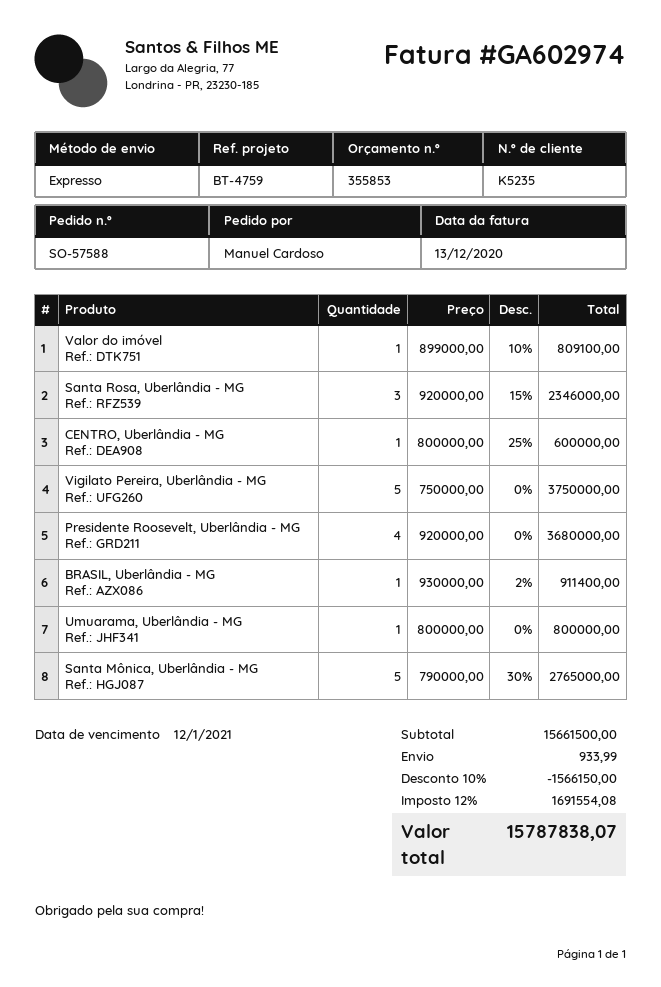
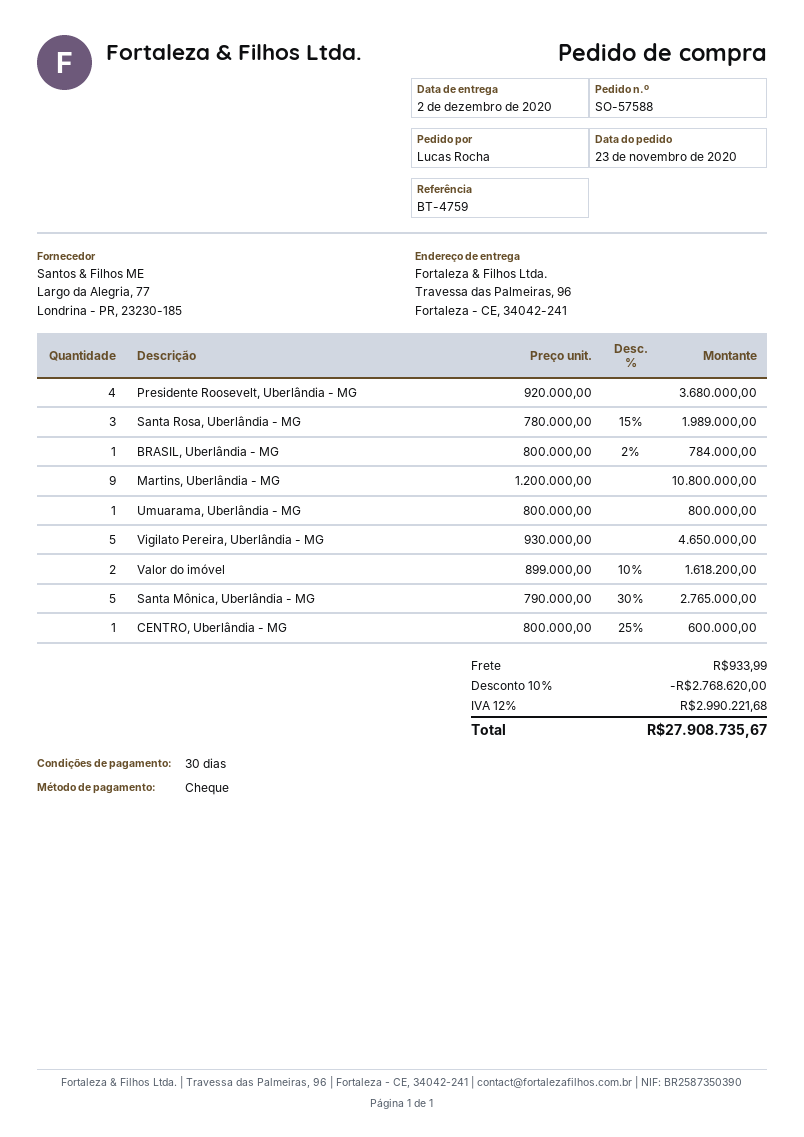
ordered by: Manuel Cardoso -> Lucas Rocha
Valor do imóvel: 1 x 899000.00 - 10% = 809100.00 -> 2 x 899000.00 - 10% = 1618200.00
Santa Rosa, Uberlândia - MG: 3 x 920000.00 - 15% = 2346000.00 -> 3 x 780000.00 - 15% = 1989000.00
Vigilato Pereira, Uberlândia - MG: 5 x 750000.00 = 3750000.00 -> 5 x 930000.00 = 4650000.00
BRASIL, Uberlândia - MG: 1 x 930000.00 - 2% = 911400.00 -> 1 x 800000.00 - 2% = 784000.00
Martins, Uberlândia - MG: none -> 9 x 1200000.00 = 10800000.00
discount: 10% = 1566150.00 -> 10% = 2768620.00
tax: 12% = 1691554.08 -> 12% = 2990221.68
total: 15787838.07 -> 27908735.67

